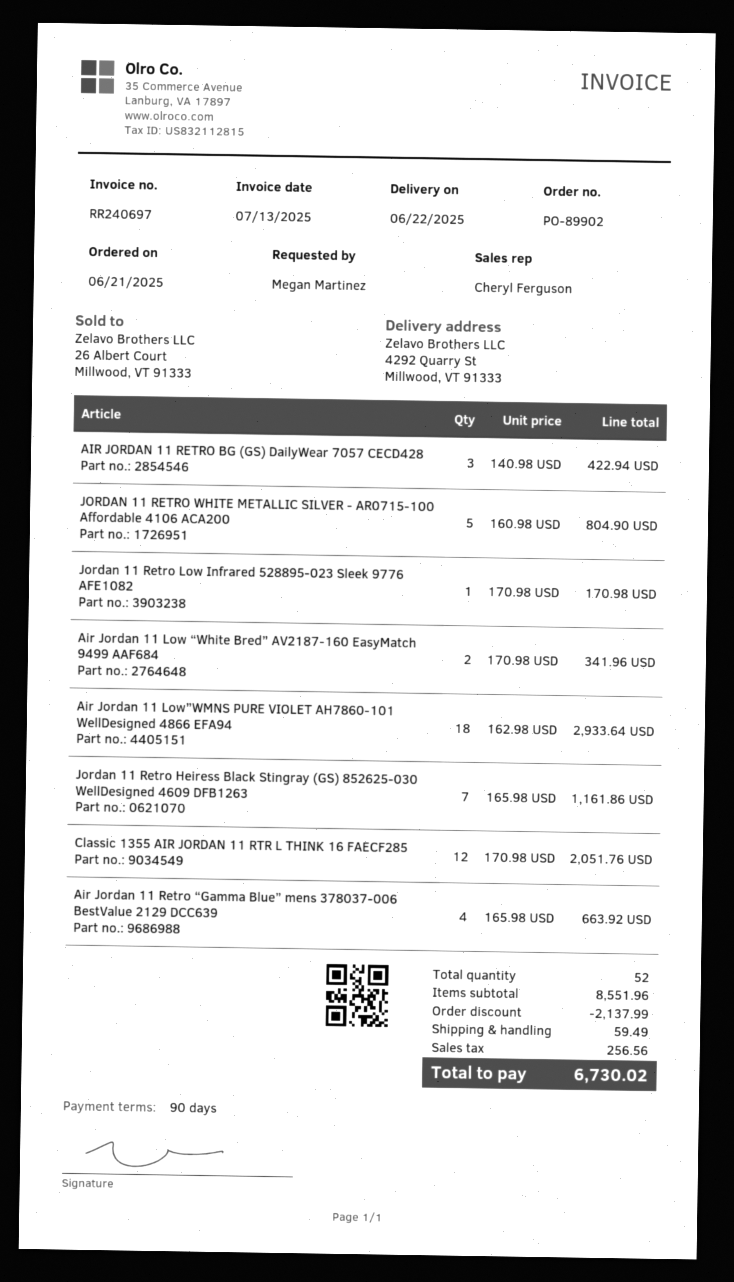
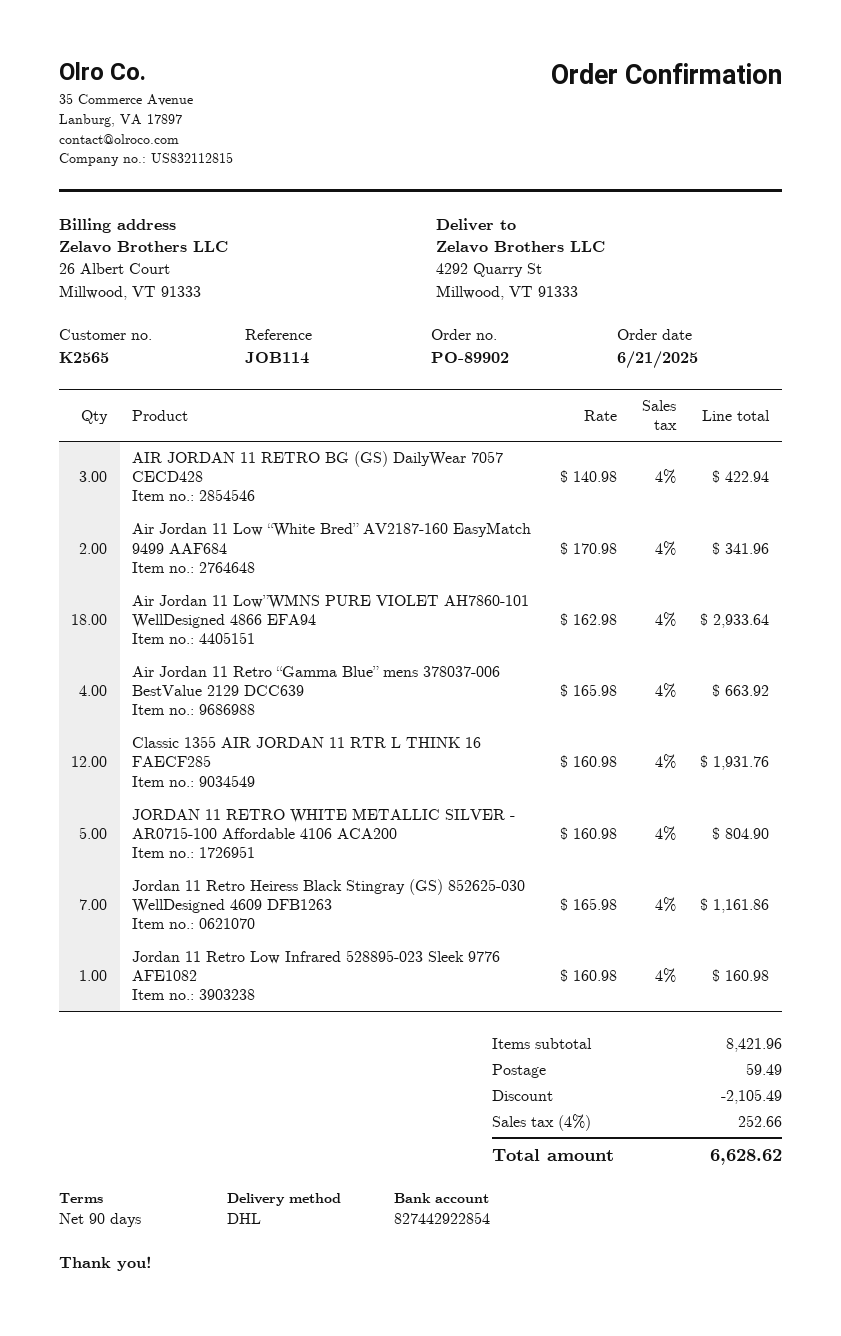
Jordan 11 Retro Low Infrared 528895-023 Sleek 9776 AFE1082: 1 x 170.98 = 170.98 -> 1 x 160.98 = 160.98
Classic 1355 AIR JORDAN 11 RTR L THINK 16 FAECF285: 12 x 170.98 = 2051.76 -> 12 x 160.98 = 1931.76
subtotal: 8551.96 -> 8421.96
discount: 2137.99 -> 2105.49
tax: 256.56 -> 252.66
total: 6730.02 -> 6628.62

